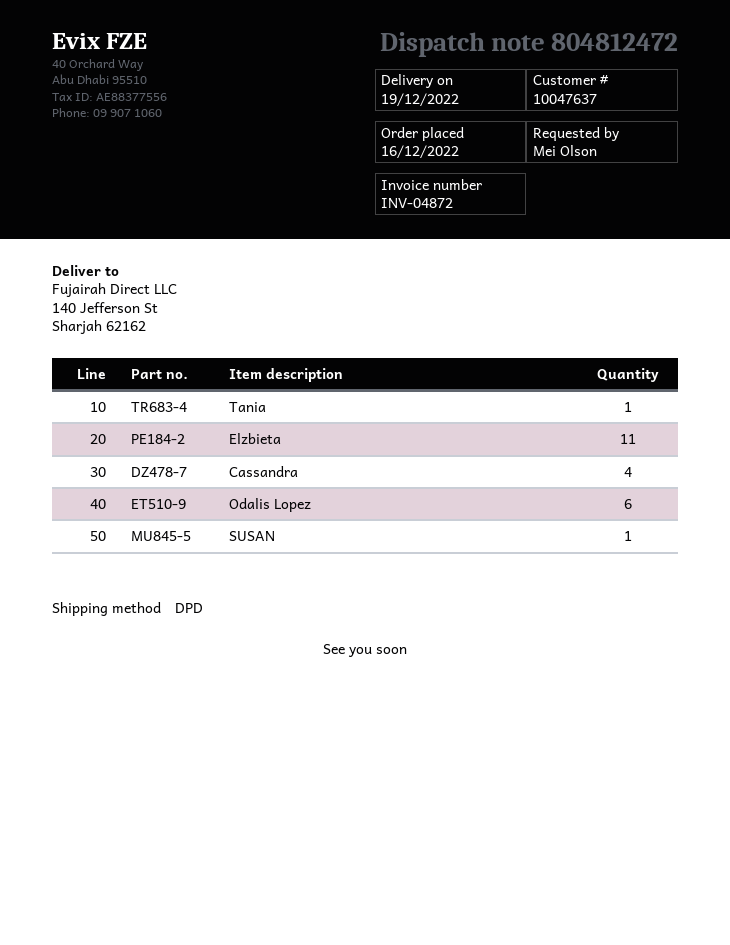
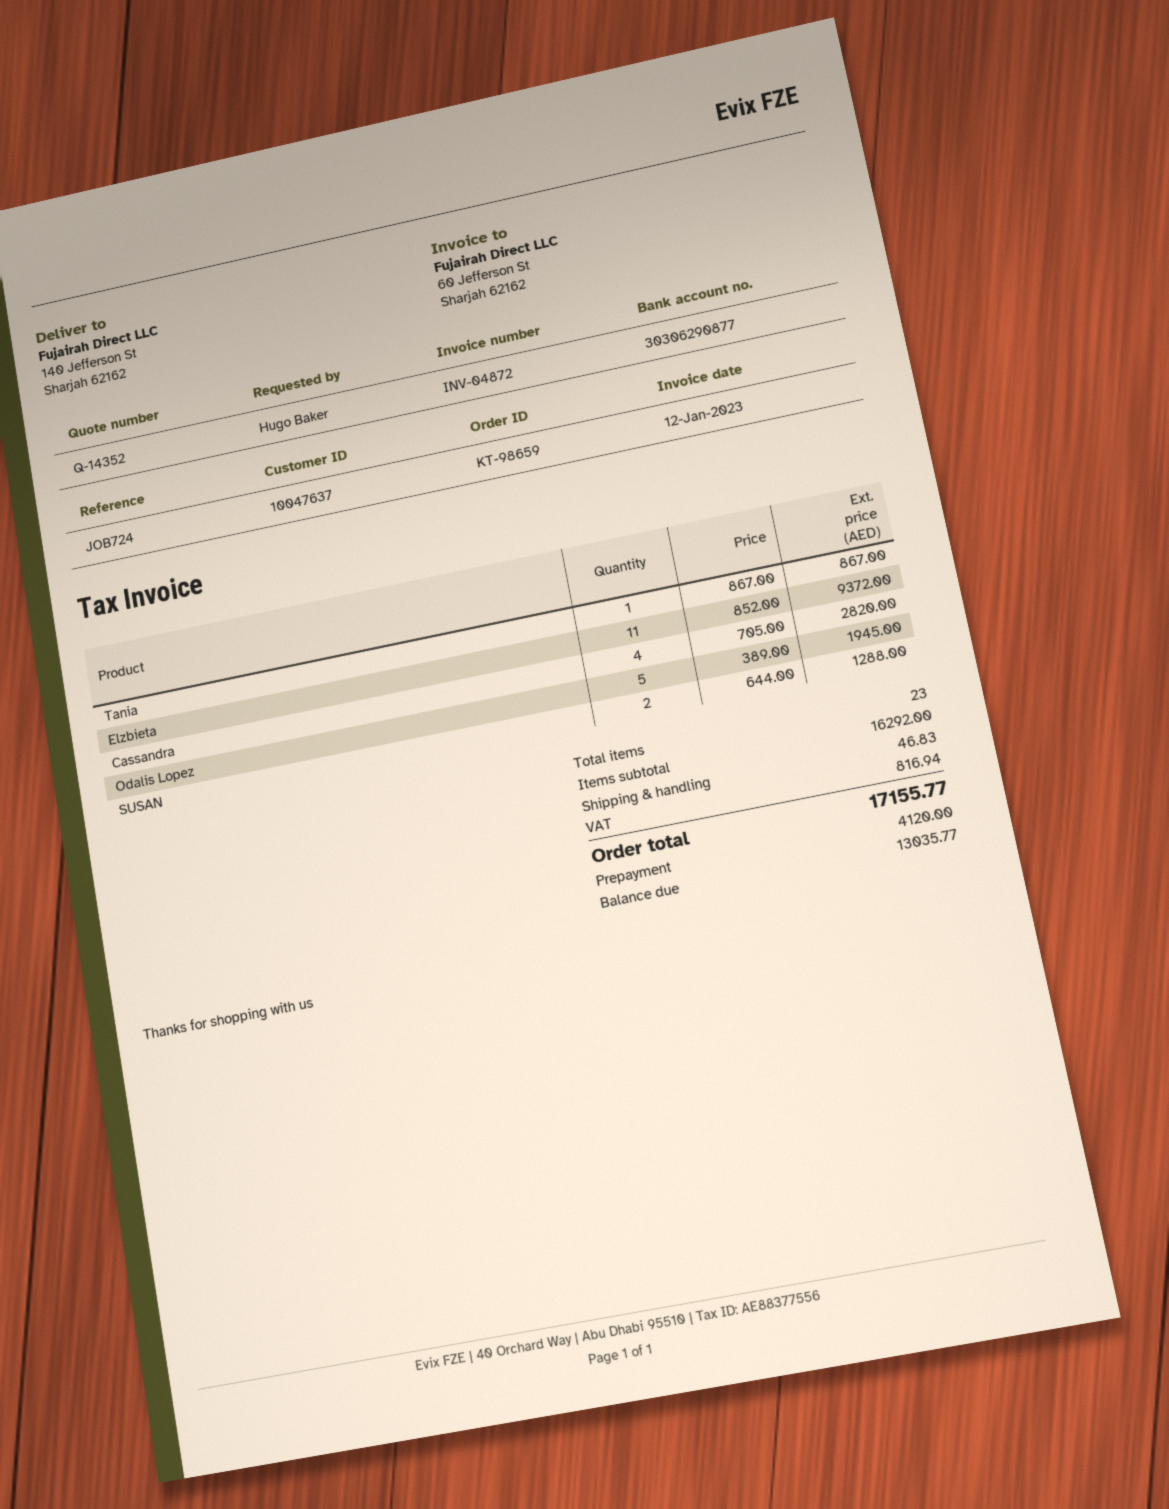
ordered by: Mei Olson -> Hugo Baker
Odalis Lopez: 6 -> 5
SUSAN: 1 -> 2

